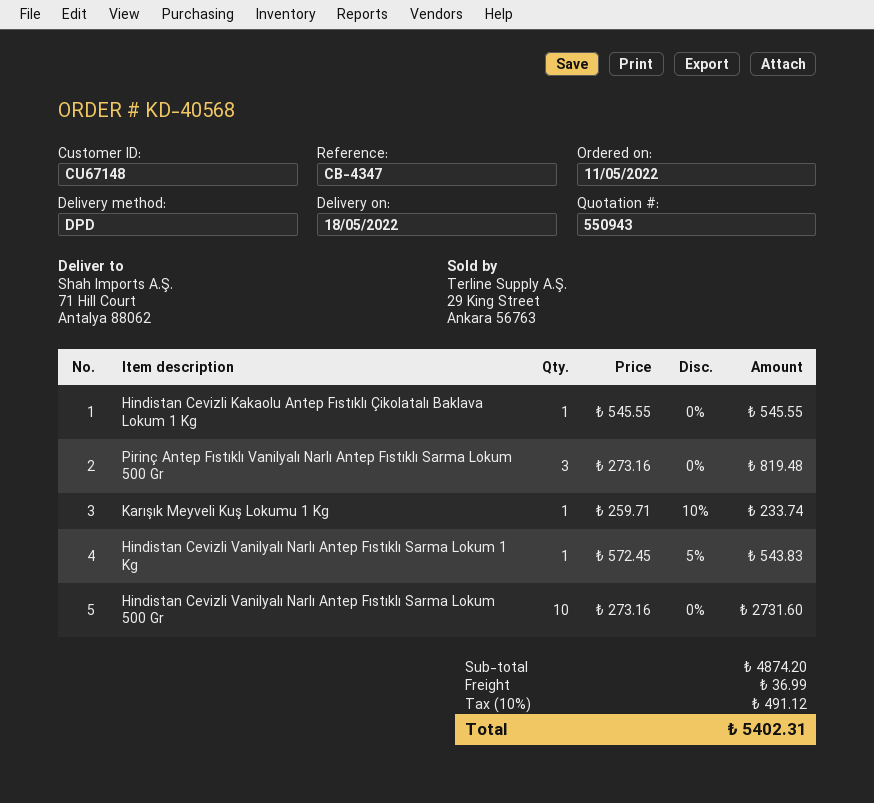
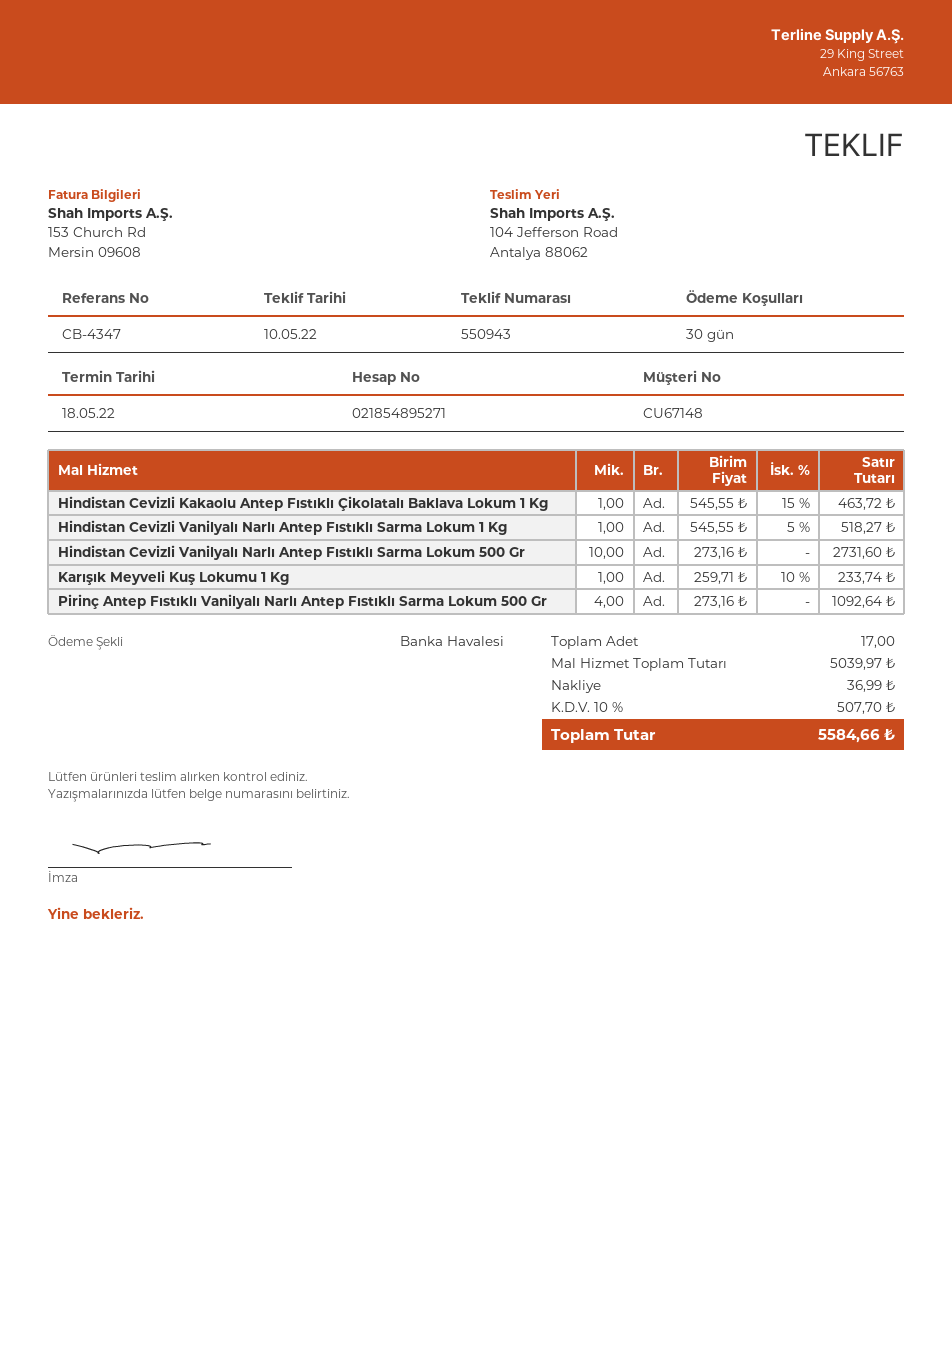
ship to: 71 Hill Court, Antalya 88062 -> 104 Jefferson Road, Antalya 88062
Hindistan Cevizli Kakaolu Antep Fıstıklı Çikolatalı Baklava Lokum 1 Kg: 1 x 545.55 = 545.55 -> 1 x 545.55 - 15% = 463.72
Pirinç Antep Fıstıklı Vanilyalı Narlı Antep Fıstıklı Sarma Lokum 500 Gr: 3 x 273.16 = 819.48 -> 4 x 273.16 = 1092.64
Hindistan Cevizli Vanilyalı Narlı Antep Fıstıklı Sarma Lokum 1 Kg: 1 x 572.45 - 5% = 543.83 -> 1 x 545.55 - 5% = 518.27
subtotal: 4874.20 -> 5039.97
tax: 10% = 491.12 -> 10% = 507.70
total: 5402.31 -> 5584.66

